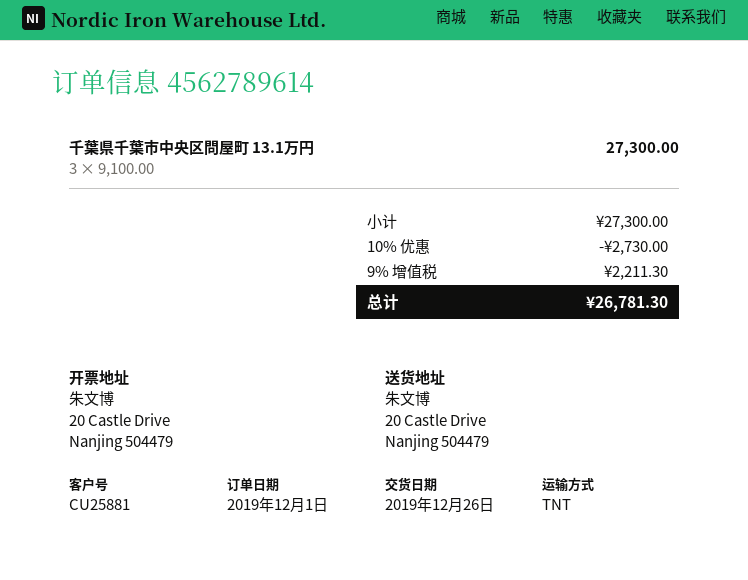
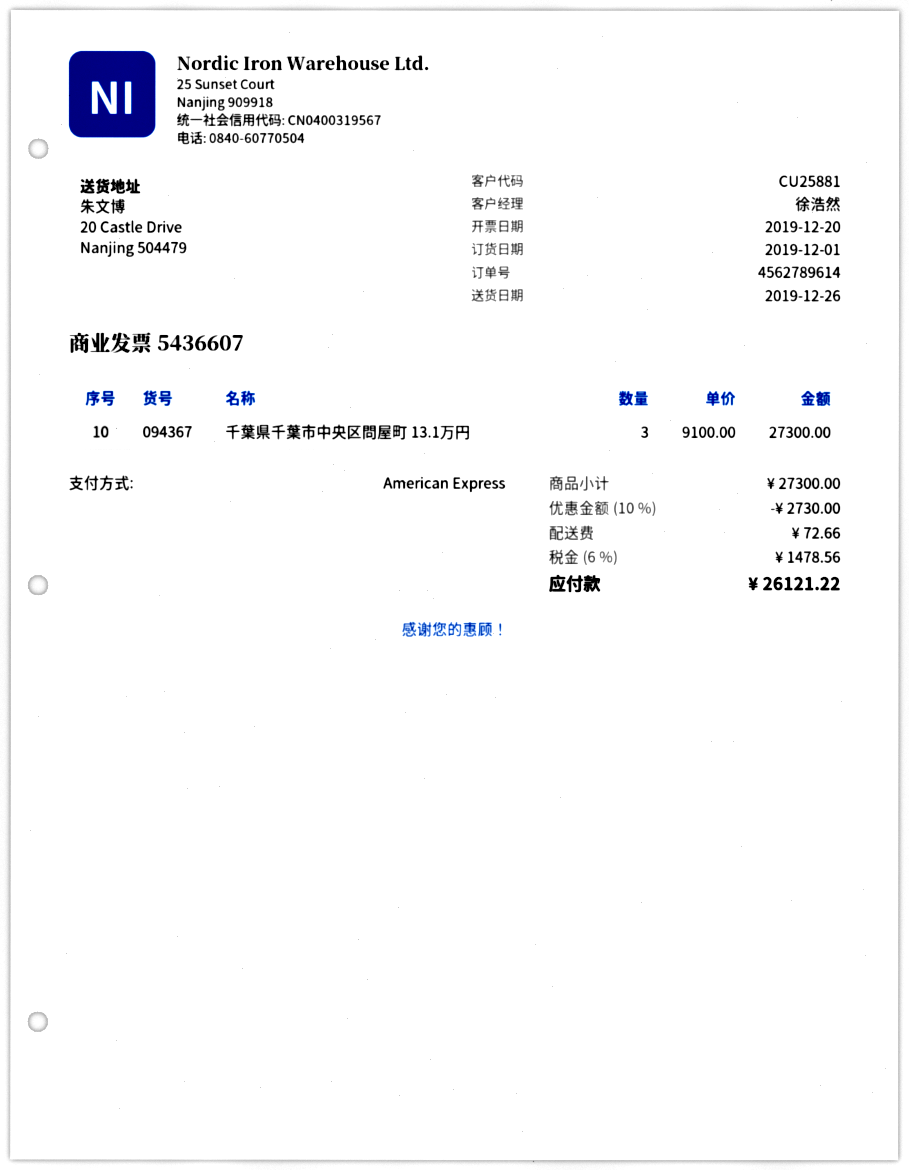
shipping: none -> 72.66
tax: 9% = 2211.30 -> 6% = 1478.56
total: 26781.30 -> 26121.22

